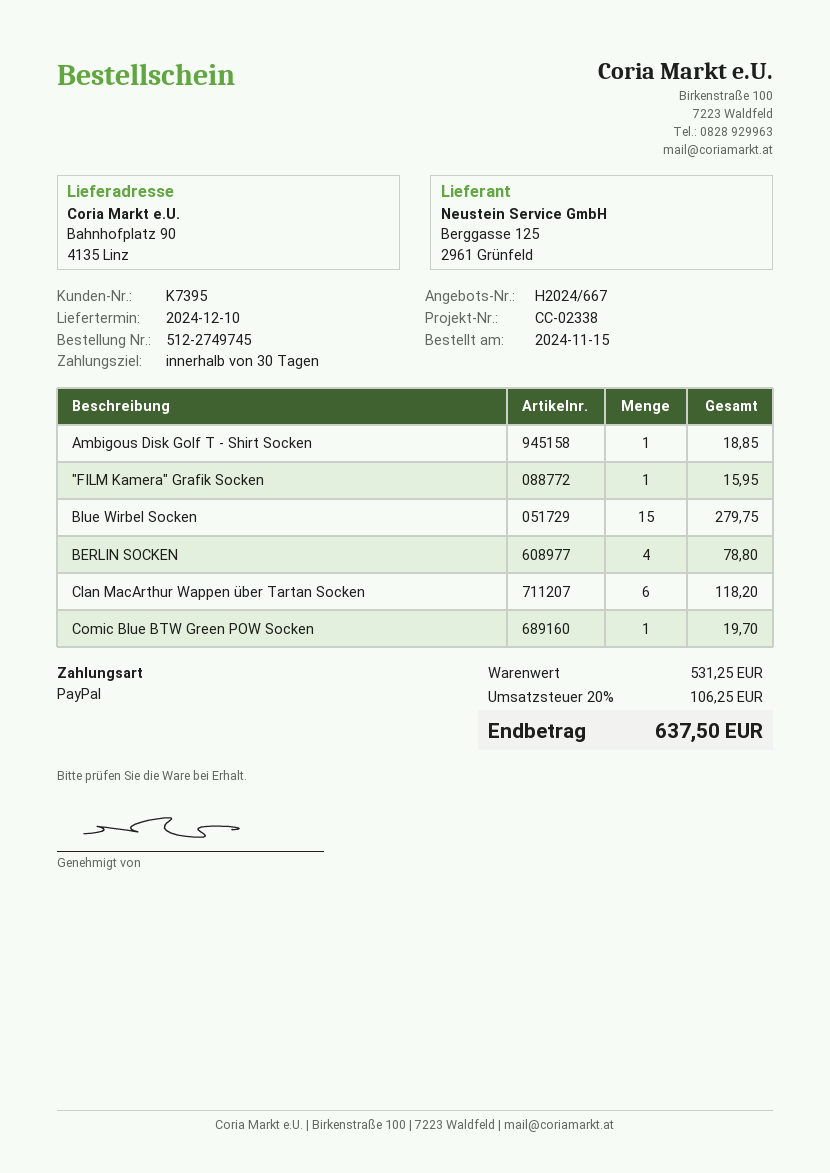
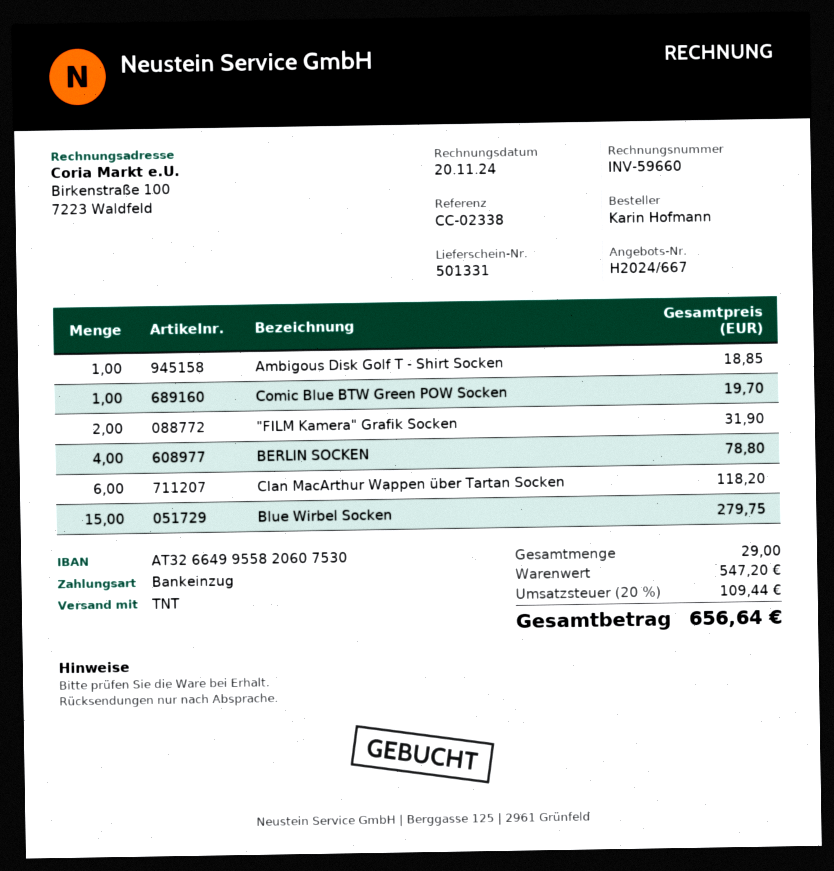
payment method: PayPal -> direct debit
"FILM Kamera" Grafik Socken: 1 for 15.95 -> 2 for 31.90
subtotal: 531.25 -> 547.20
tax: 20% = 106.25 -> 20% = 109.44
total: 637.50 -> 656.64

